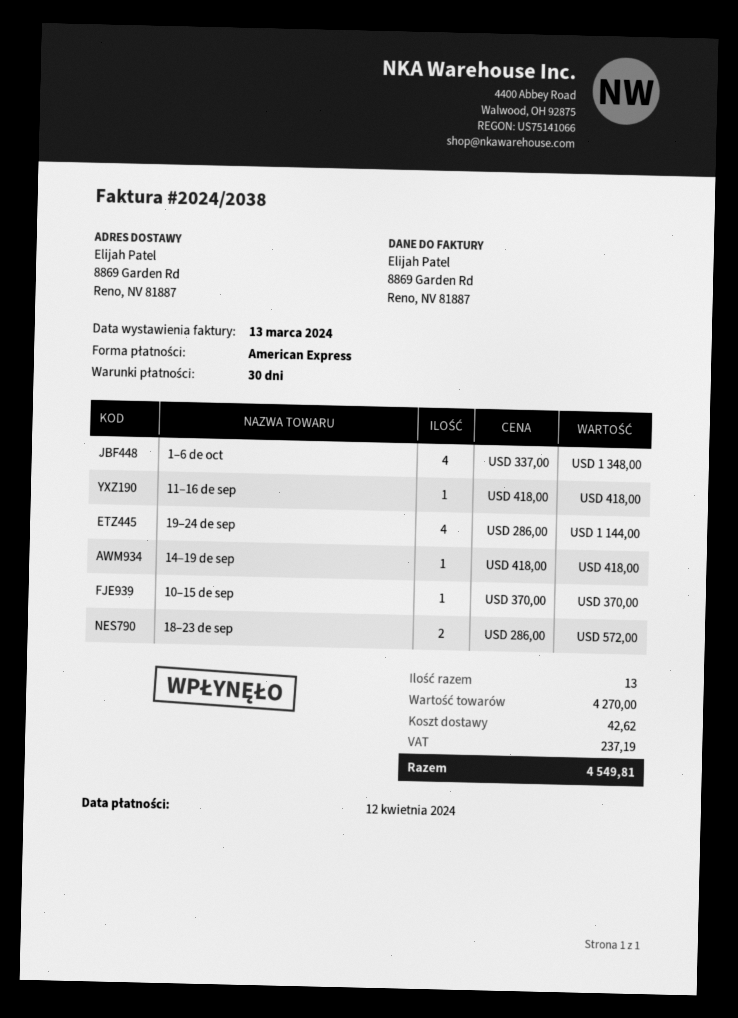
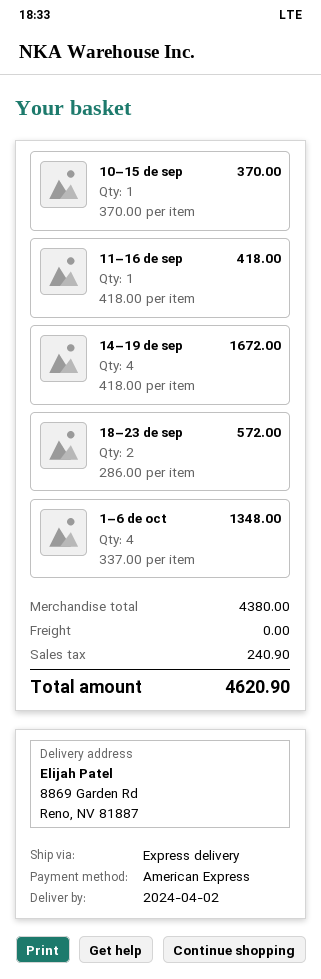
19–24 de sep: 4 x 286.00 = 1144.00 -> none
14–19 de sep: 1 x 418.00 = 418.00 -> 4 x 418.00 = 1672.00
subtotal: 4270.00 -> 4380.00
shipping: 42.62 -> 0.00
tax: 237.19 -> 240.90
total: 4549.81 -> 4620.90

